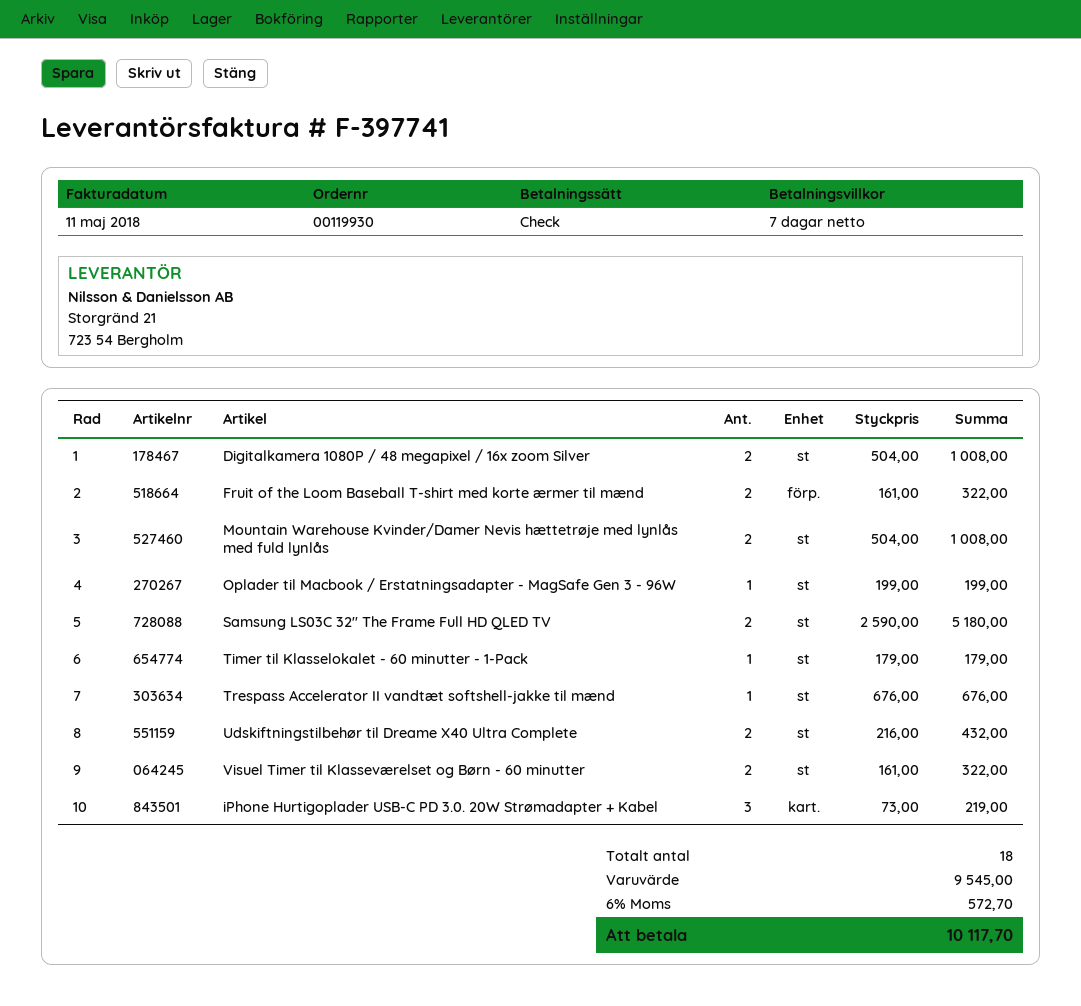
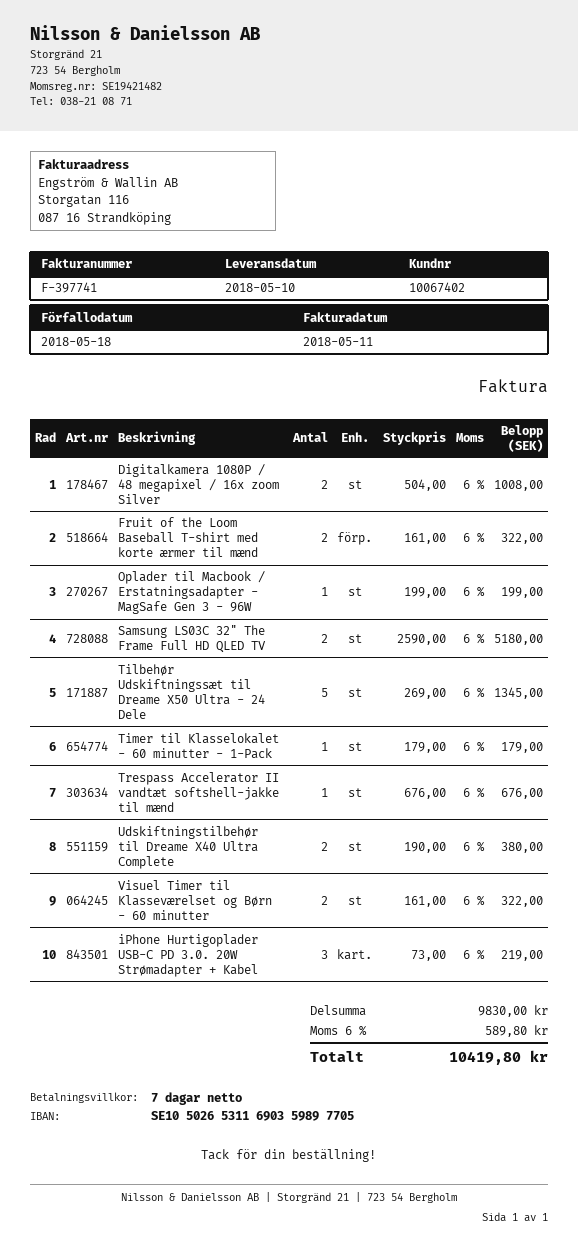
Mountain Warehouse Kvinder/Damer Nevis hættetrøje med lynlås med fuld lynlås: 2 x 504.00 = 1008.00 -> none
Udskiftningstilbehør til Dreame X40 Ultra Complete: 2 x 216.00 = 432.00 -> 2 x 190.00 = 380.00
Tilbehør Udskiftningssæt til Dreame X50 Ultra - 24 Dele: none -> 5 x 269.00 = 1345.00
subtotal: 9545.00 -> 9830.00
tax: 6% = 572.70 -> 6% = 589.80
total: 10117.70 -> 10419.80

